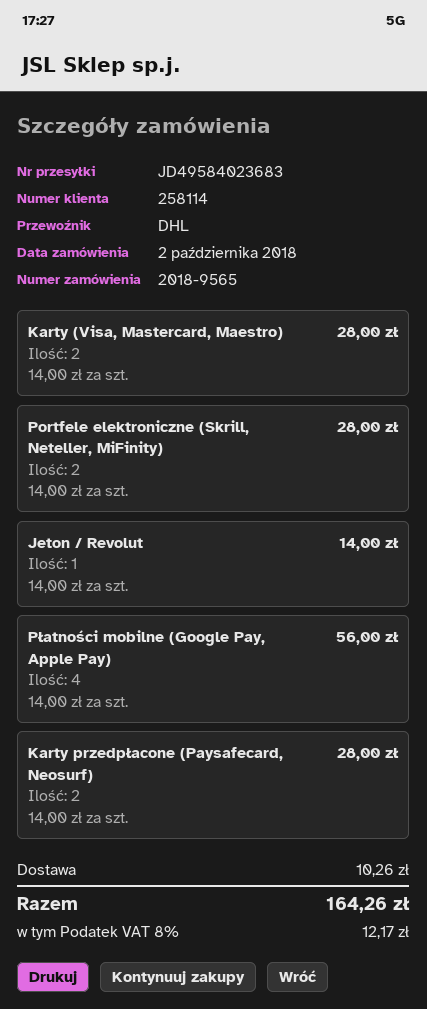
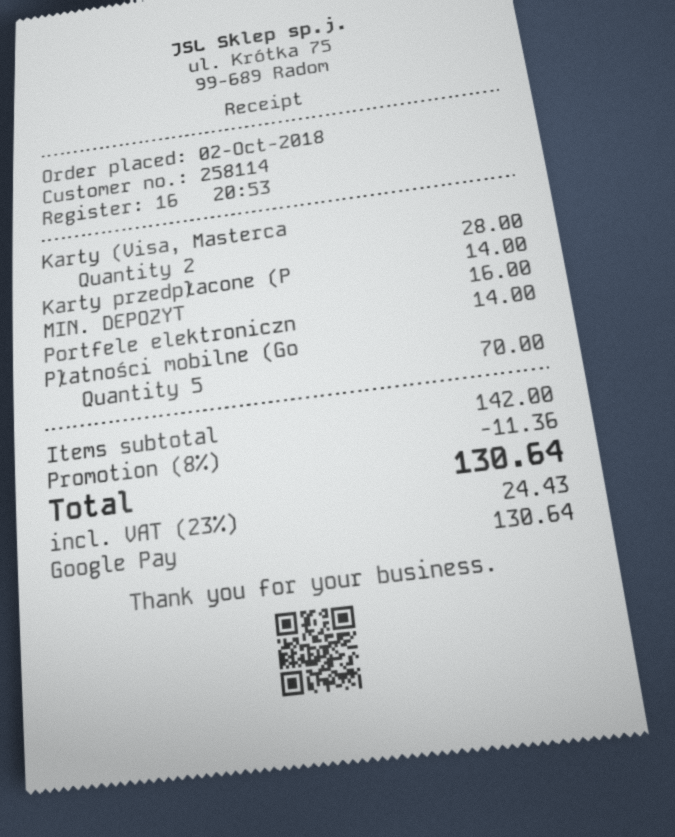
Portfele elektroniczne (Skrill, Neteller, MiFinity): 2 for 28.00 -> 1 for 14.00
Jeton / Revolut: 1 for 14.00 -> none
Płatności mobilne (Google Pay, Apple Pay): 4 for 56.00 -> 5 for 70.00
Karty przedpłacone (Paysafecard, Neosurf): 2 for 28.00 -> 1 for 14.00
MIN. DEPOZYT: none -> 1 for 16.00
discount: none -> 8% = 11.36
shipping: 10.26 -> none
tax: 8% = 12.17 -> 23% = 24.43
total: 164.26 -> 130.64

